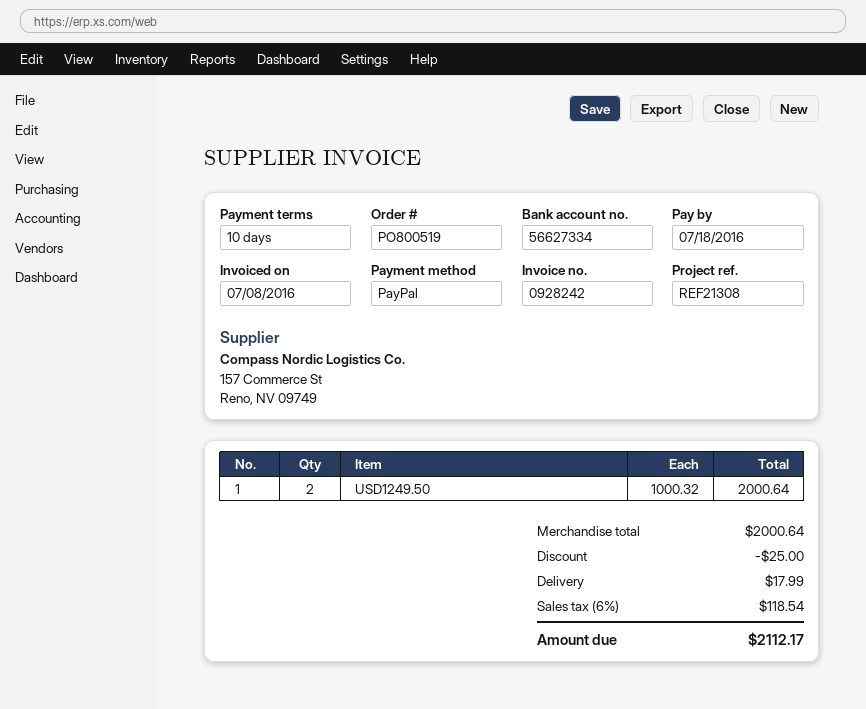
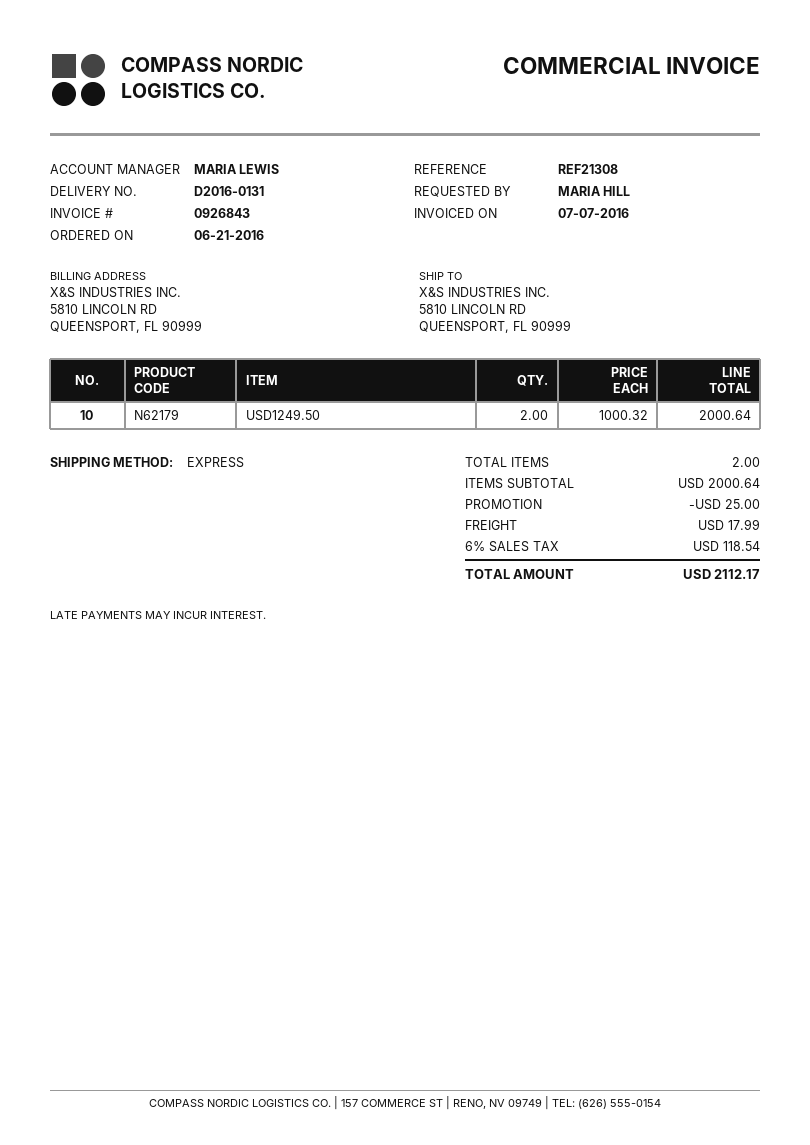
invoice number: 0928242 -> 0926843
invoice date: 2016-07-08 -> 2016-07-07

